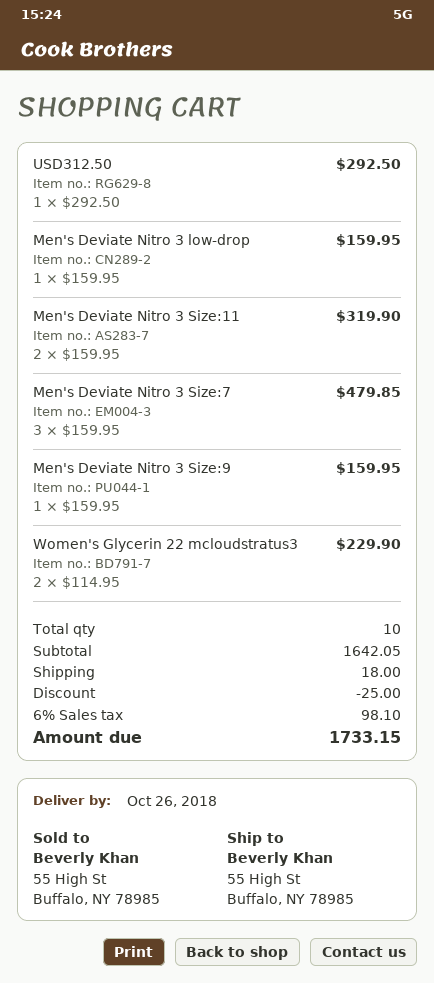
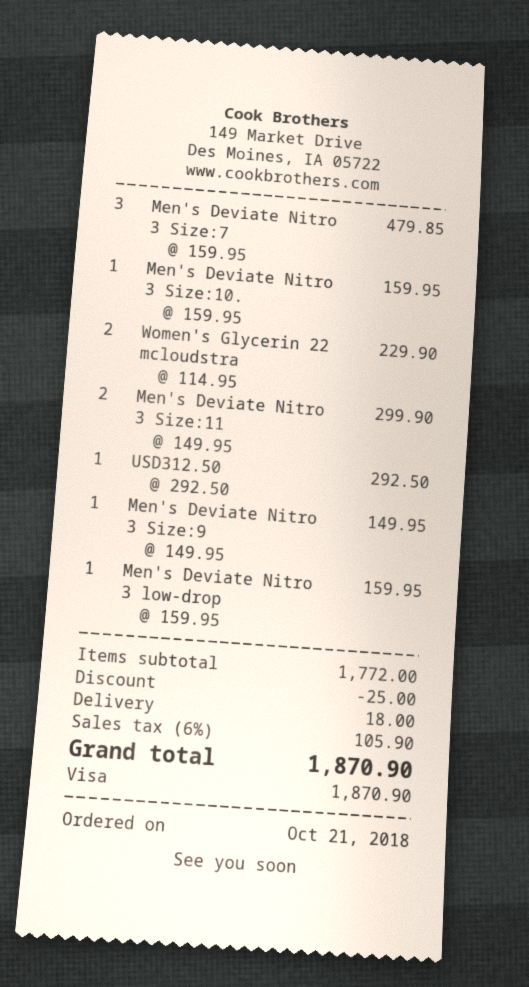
Men's Deviate Nitro 3 Size:11: 2 x 159.95 = 319.90 -> 2 x 149.95 = 299.90
Men's Deviate Nitro 3 Size:9: 1 x 159.95 = 159.95 -> 1 x 149.95 = 149.95
Men's Deviate Nitro 3 Size:10.: none -> 1 x 159.95 = 159.95
subtotal: 1642.05 -> 1772.00
tax: 6% = 98.10 -> 6% = 105.90
total: 1733.15 -> 1870.90

